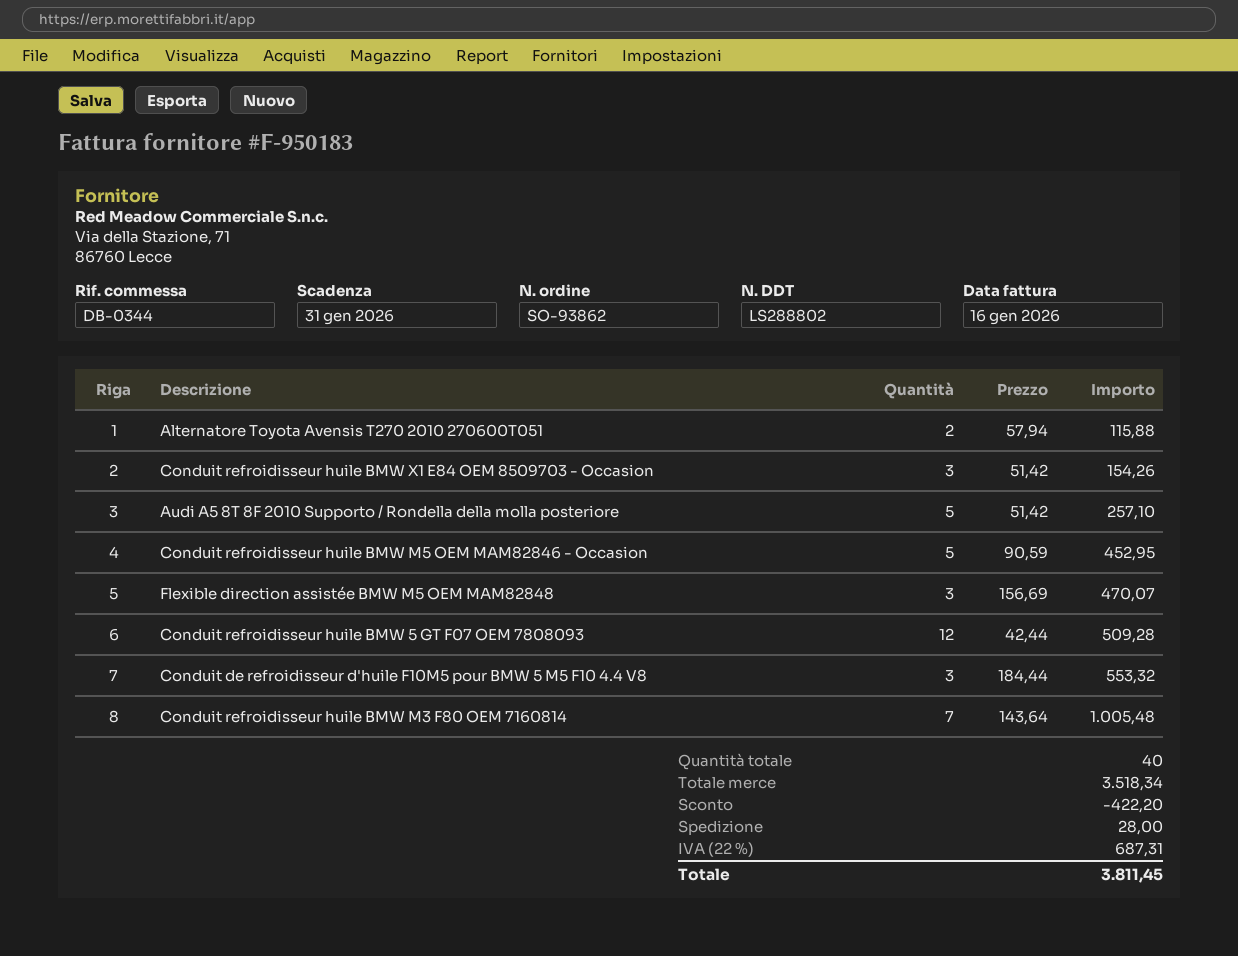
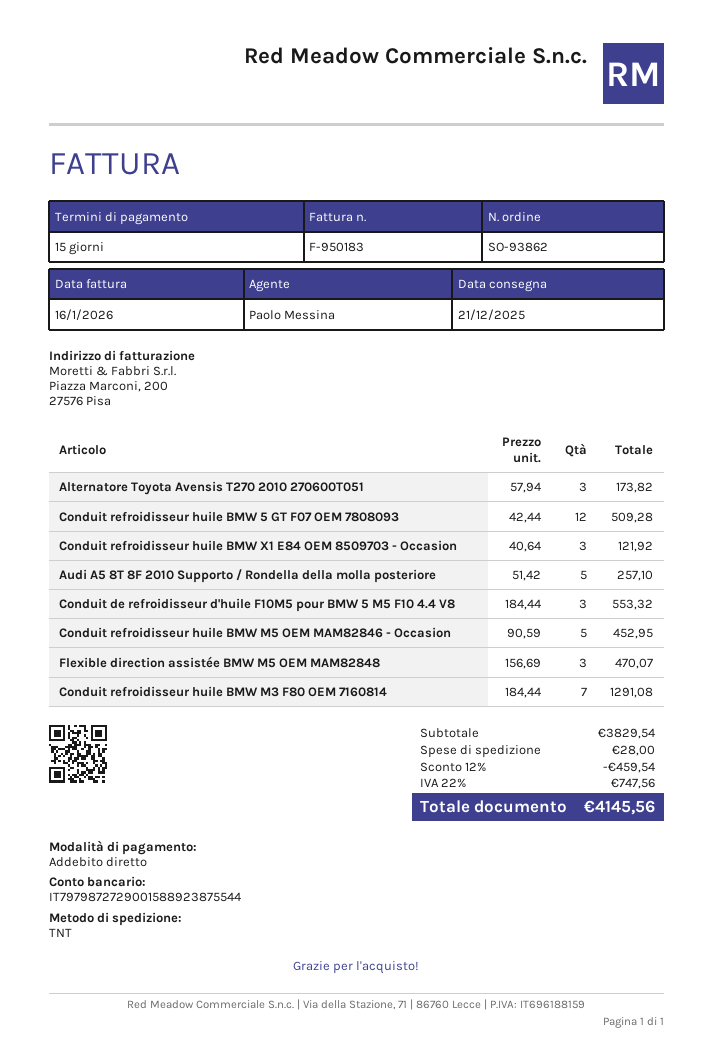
Alternatore Toyota Avensis T270 2010 270600T051: 2 x 57.94 = 115.88 -> 3 x 57.94 = 173.82
Conduit refroidisseur huile BMW X1 E84 OEM 8509703 - Occasion: 3 x 51.42 = 154.26 -> 3 x 40.64 = 121.92
Conduit refroidisseur huile BMW M3 F80 OEM 7160814: 7 x 143.64 = 1005.48 -> 7 x 184.44 = 1291.08
subtotal: 3518.34 -> 3829.54
discount: 422.20 -> 459.54
tax: 22% = 687.31 -> 22% = 747.56
total: 3811.45 -> 4145.56

